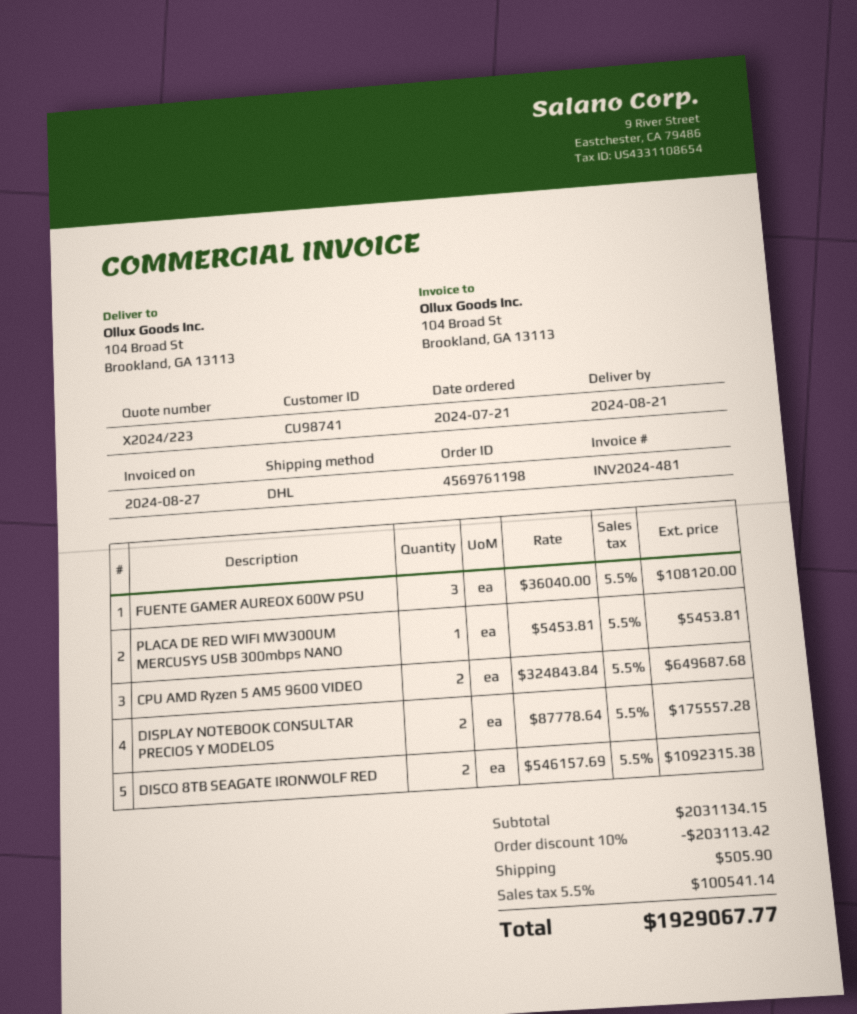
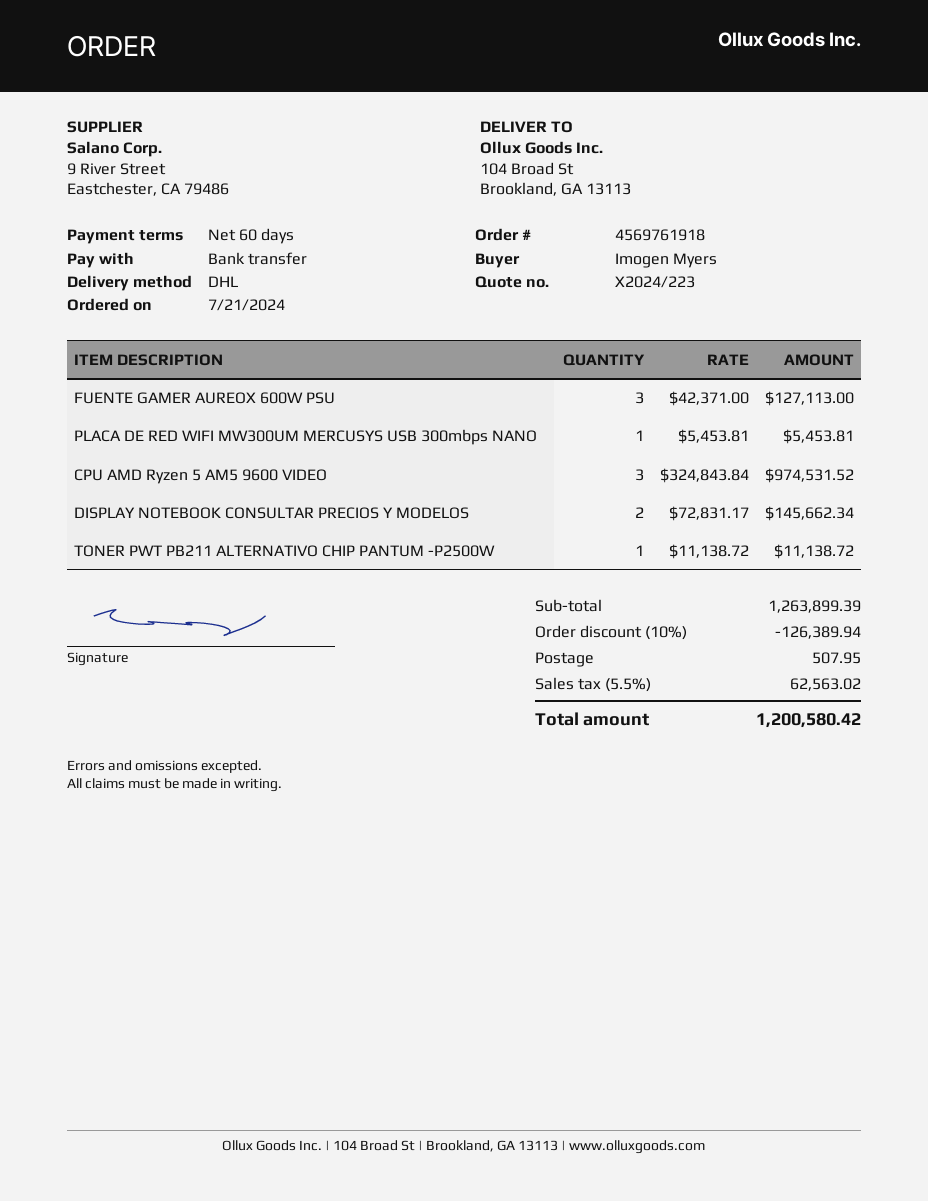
order number: 4569761198 -> 4569761918
FUENTE GAMER AUREOX 600W PSU: 3 x 36040.00 = 108120.00 -> 3 x 42371.00 = 127113.00
CPU AMD Ryzen 5 AM5 9600 VIDEO: 2 x 324843.84 = 649687.68 -> 3 x 324843.84 = 974531.52
DISPLAY NOTEBOOK CONSULTAR PRECIOS Y MODELOS: 2 x 87778.64 = 175557.28 -> 2 x 72831.17 = 145662.34
DISCO 8TB SEAGATE IRONWOLF RED: 2 x 546157.69 = 1092315.38 -> none
TONER PWT PB211 ALTERNATIVO CHIP PANTUM -P2500W: none -> 1 x 11138.72 = 11138.72
subtotal: 2031134.15 -> 1263899.39
discount: 10% = 203113.42 -> 10% = 126389.94
shipping: 505.90 -> 507.95
tax: 5.5% = 100541.14 -> 5.5% = 62563.02
total: 1929067.77 -> 1200580.42

